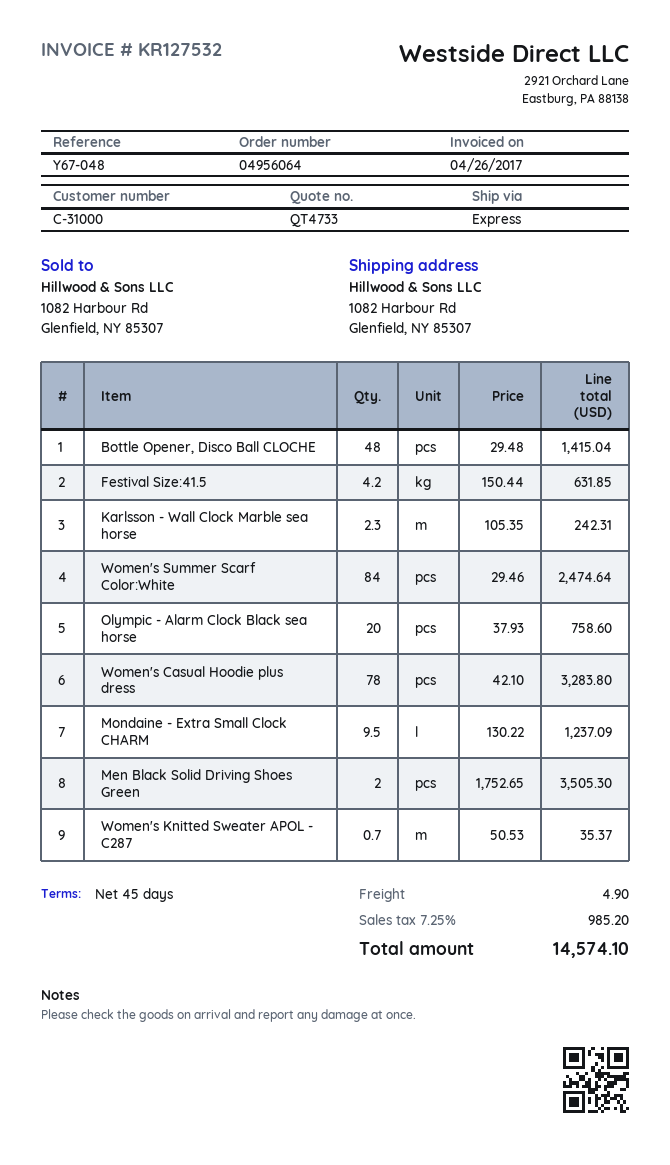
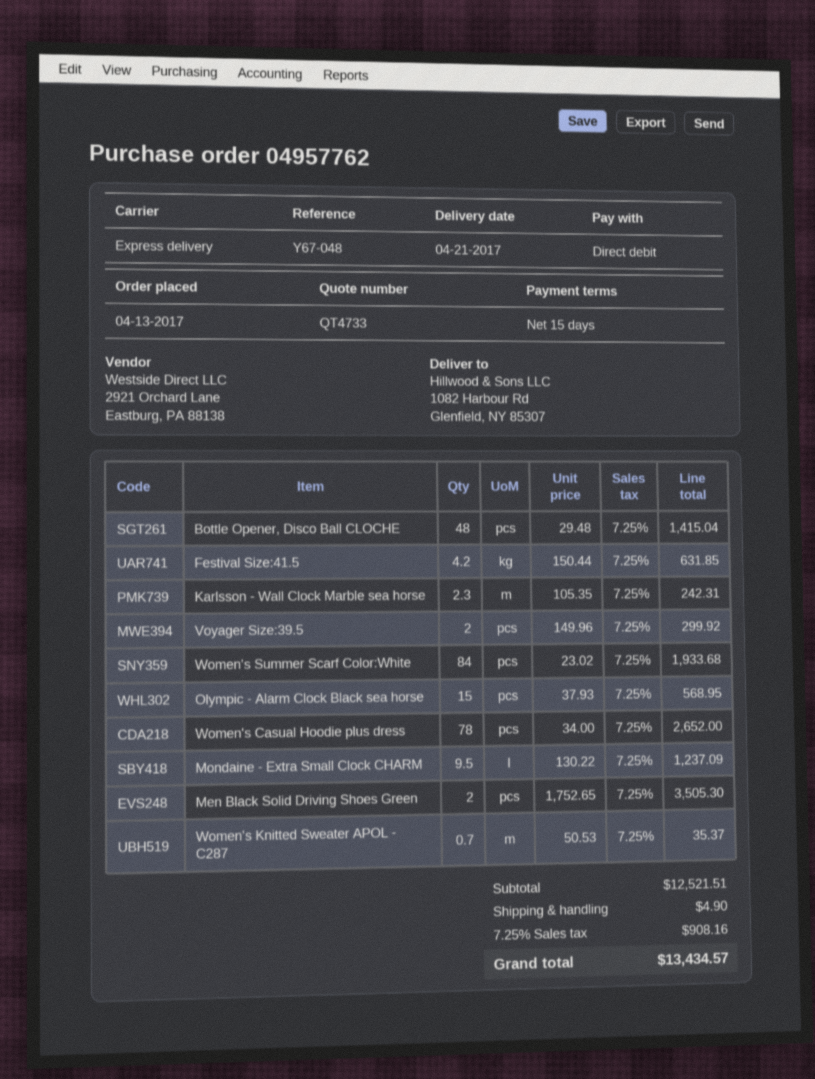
order number: 04956064 -> 04957762
payment terms: 45 days -> 15 days
Women's Summer Scarf Color:White: 84 x 29.46 = 2474.64 -> 84 x 23.02 = 1933.68
Olympic - Alarm Clock Black sea horse: 20 x 37.93 = 758.60 -> 15 x 37.93 = 568.95
Women's Casual Hoodie plus dress: 78 x 42.10 = 3283.80 -> 78 x 34.00 = 2652.00
Voyager Size:39.5: none -> 2 x 149.96 = 299.92
tax: 7.25% = 985.20 -> 7.25% = 908.16
total: 14574.10 -> 13434.57

